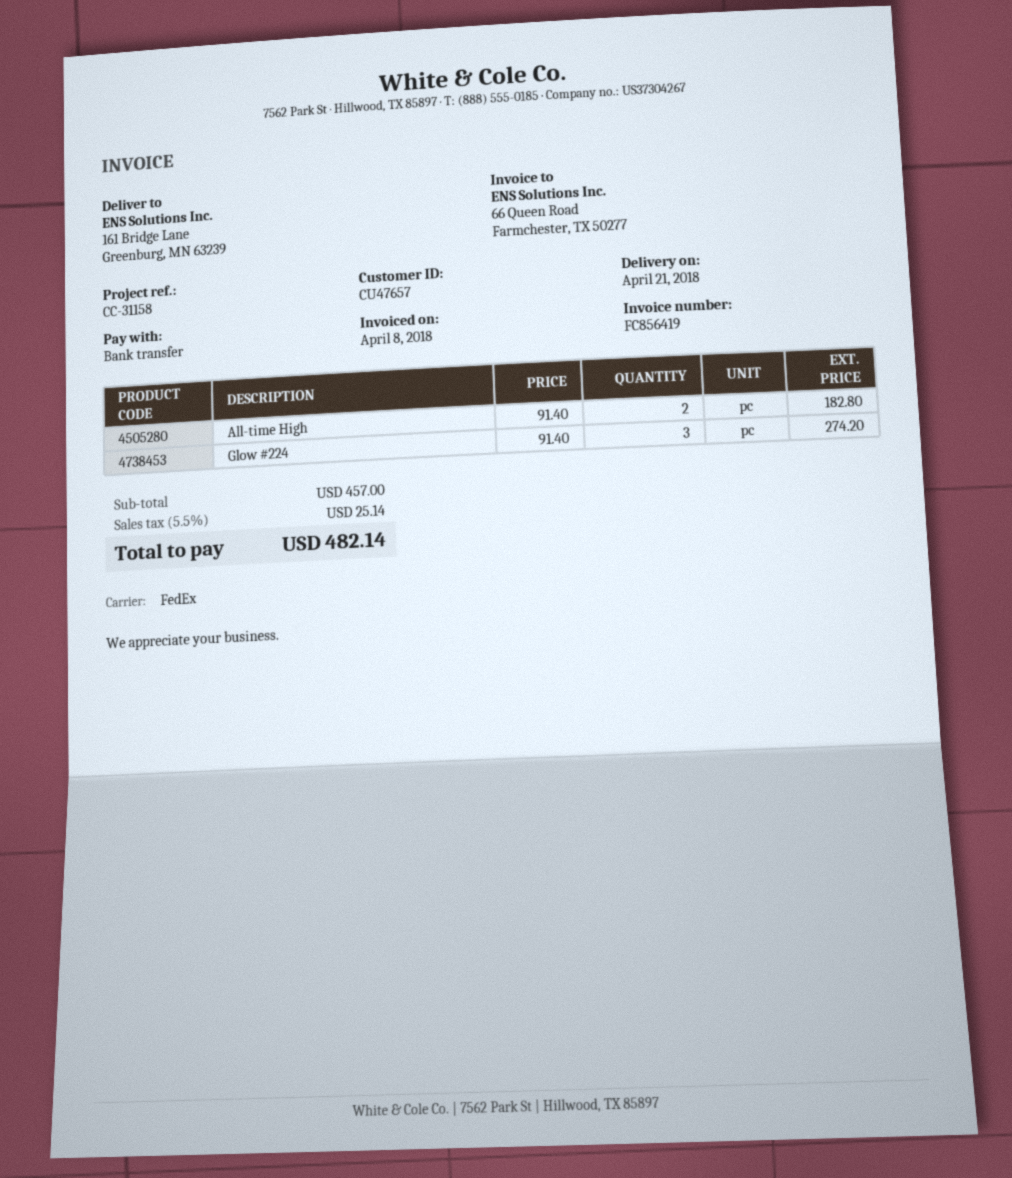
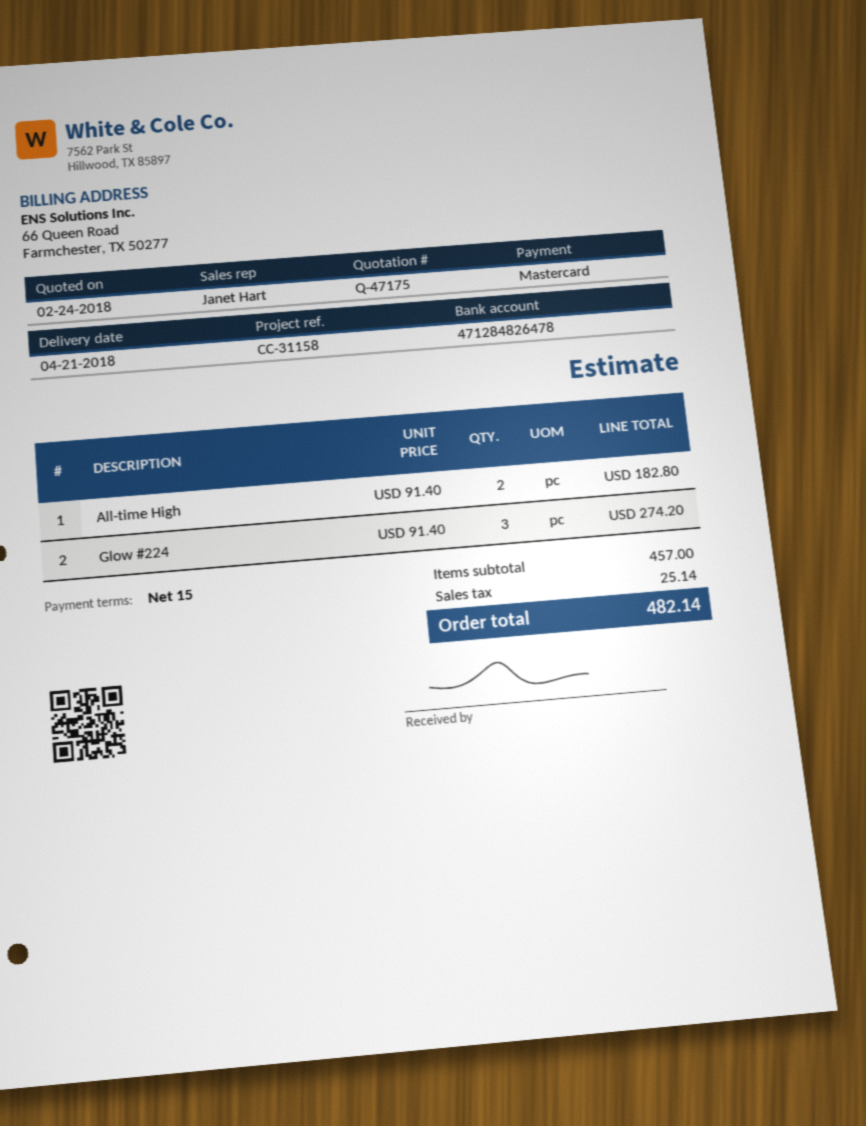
payment method: bank transfer -> Mastercard

